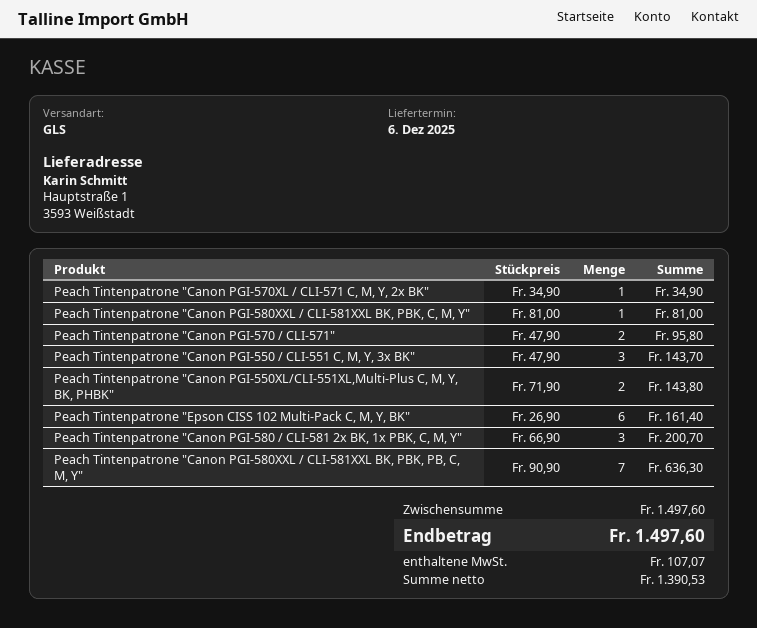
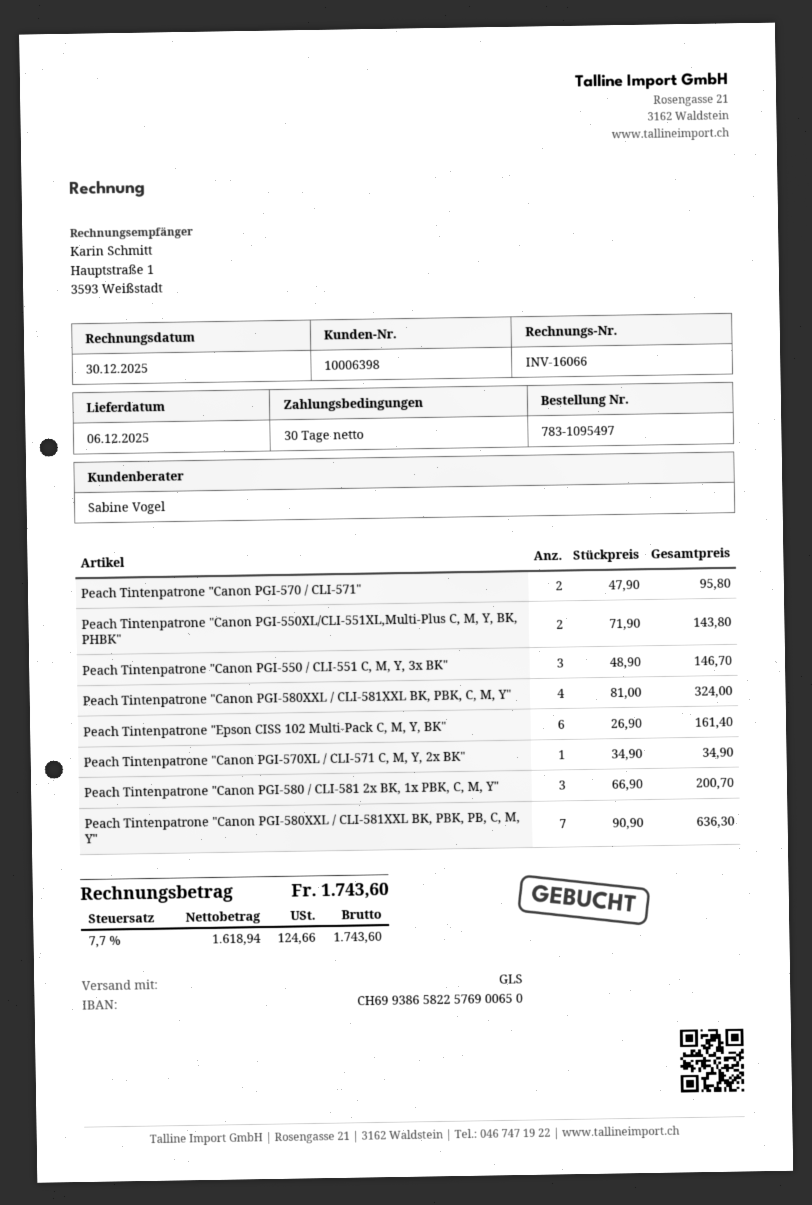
Peach Tintenpatrone "Canon PGI-580XXL / CLI-581XXL BK, PBK, C, M, Y": 1 x 81.00 = 81.00 -> 4 x 81.00 = 324.00
Peach Tintenpatrone "Canon PGI-550 / CLI-551 C, M, Y, 3x BK": 3 x 47.90 = 143.70 -> 3 x 48.90 = 146.70
net: 1390.53 -> 1618.94
tax: 107.07 -> 124.66
total: 1497.60 -> 1743.60

